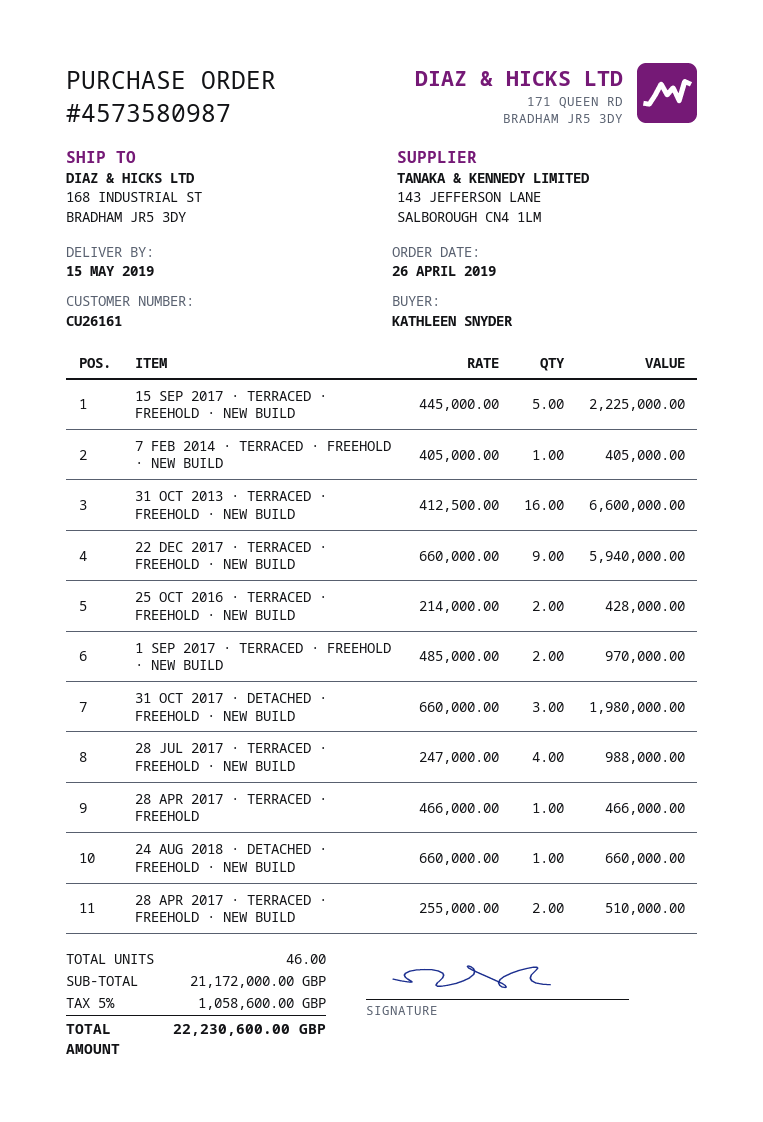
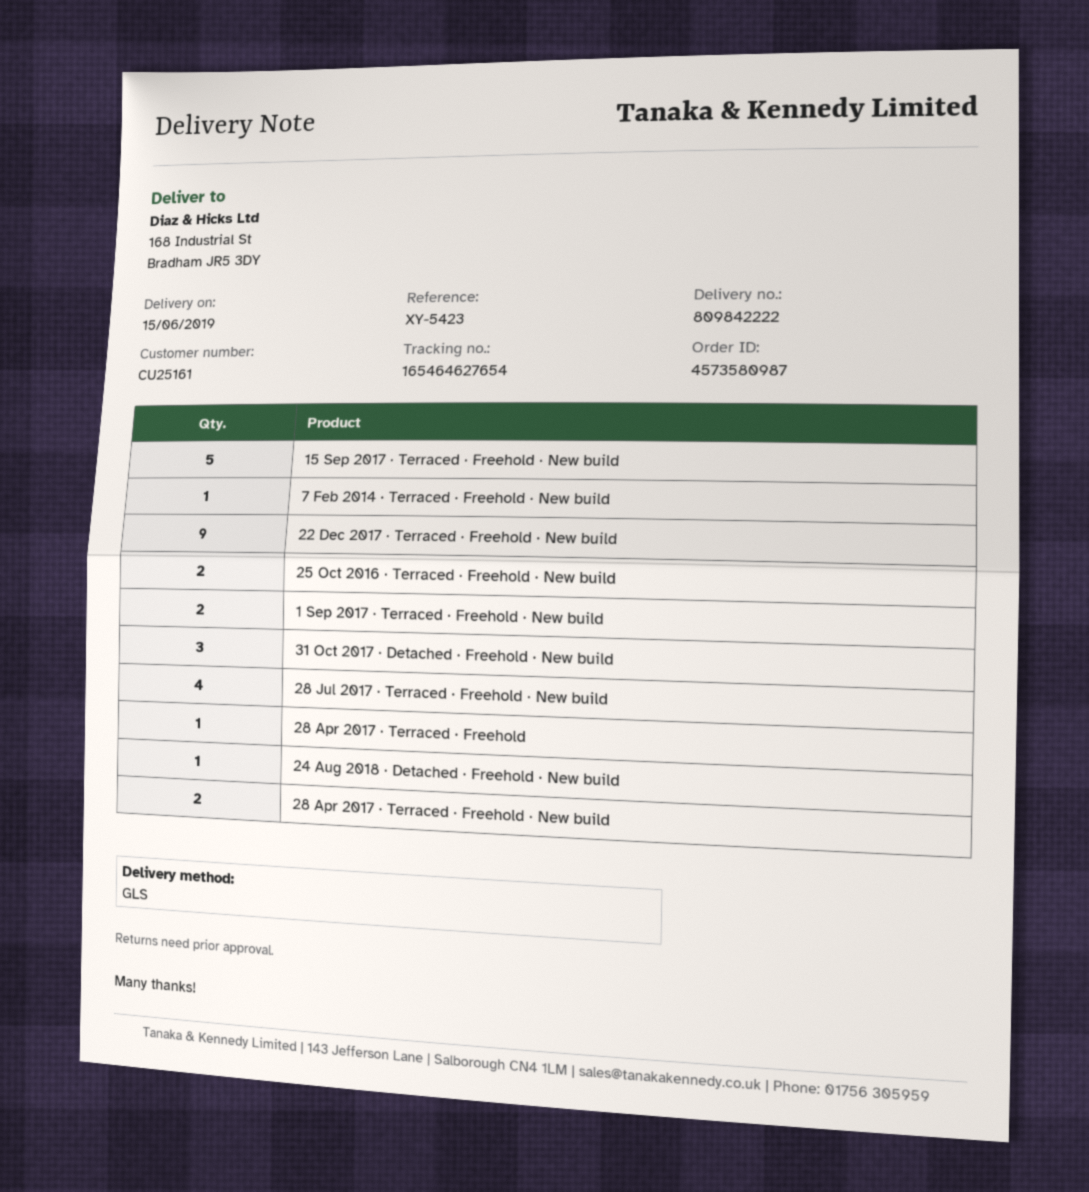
delivery date: 2019-05-15 -> 2019-06-15
customer number: CU26161 -> CU25161
31 OCT 2013 · TERRACED · FREEHOLD · NEW BUILD: 16 -> none

